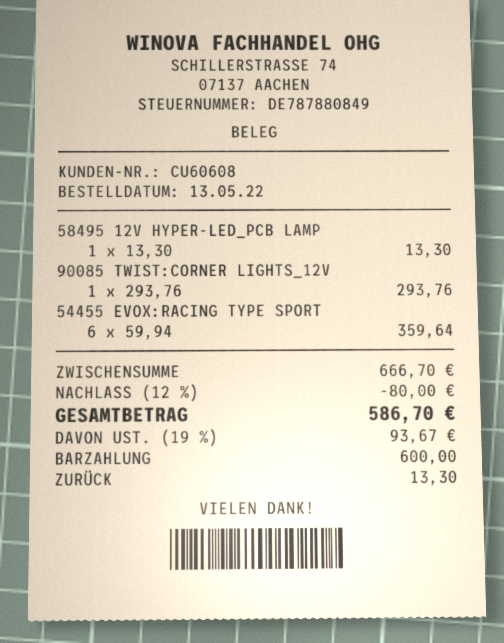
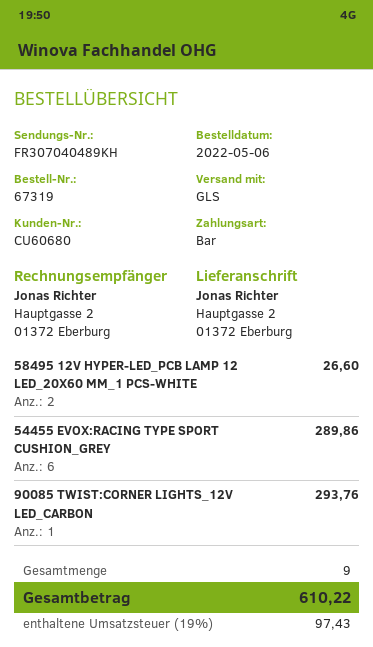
order date: 2022-05-13 -> 2022-05-06
customer number: CU60608 -> CU60680
58495 12V HYPER-LED_PCB LAMP: 1 for 13.30 -> 2 for 26.60
54455 EVOX:RACING TYPE SPORT: 6 for 359.64 -> 6 for 289.86
discount: 12% = 80.00 -> none
tax: 19% = 93.67 -> 19% = 97.43
total: 586.70 -> 610.22

